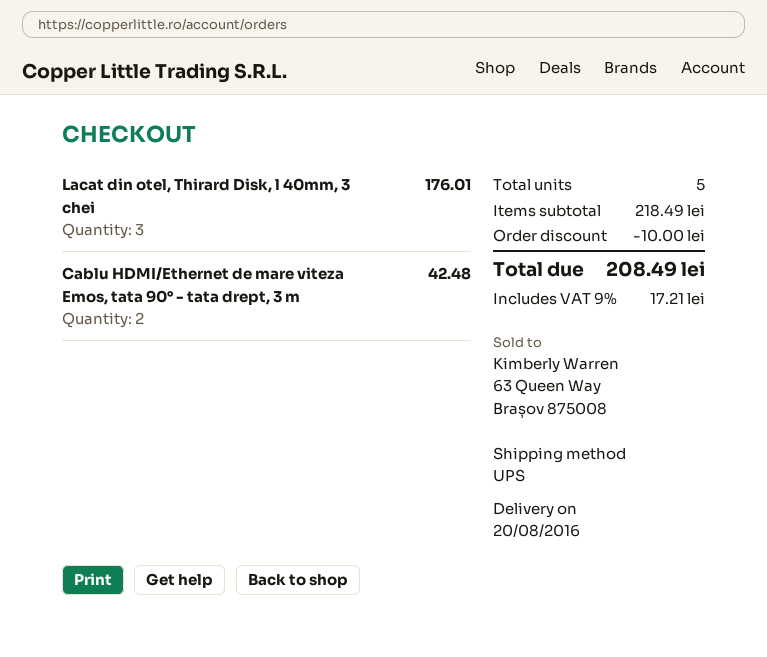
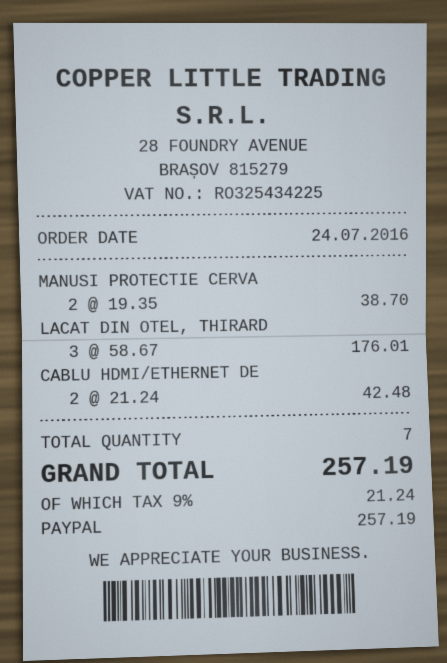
MANUSI PROTECTIE CERVA: none -> 2 for 38.70
total quantity: 5 -> 7
discount: 10.00 -> none
tax: 9% = 17.21 -> 9% = 21.24
total: 208.49 -> 257.19

